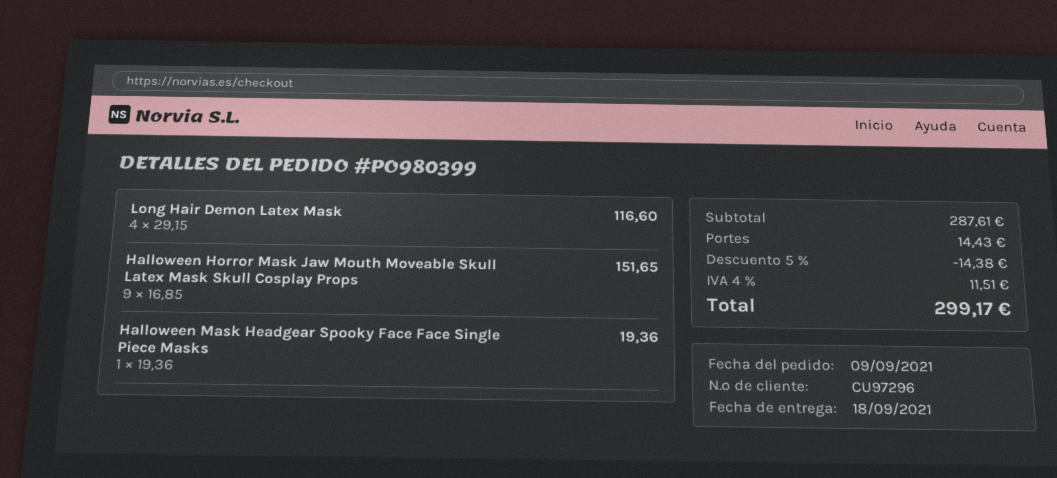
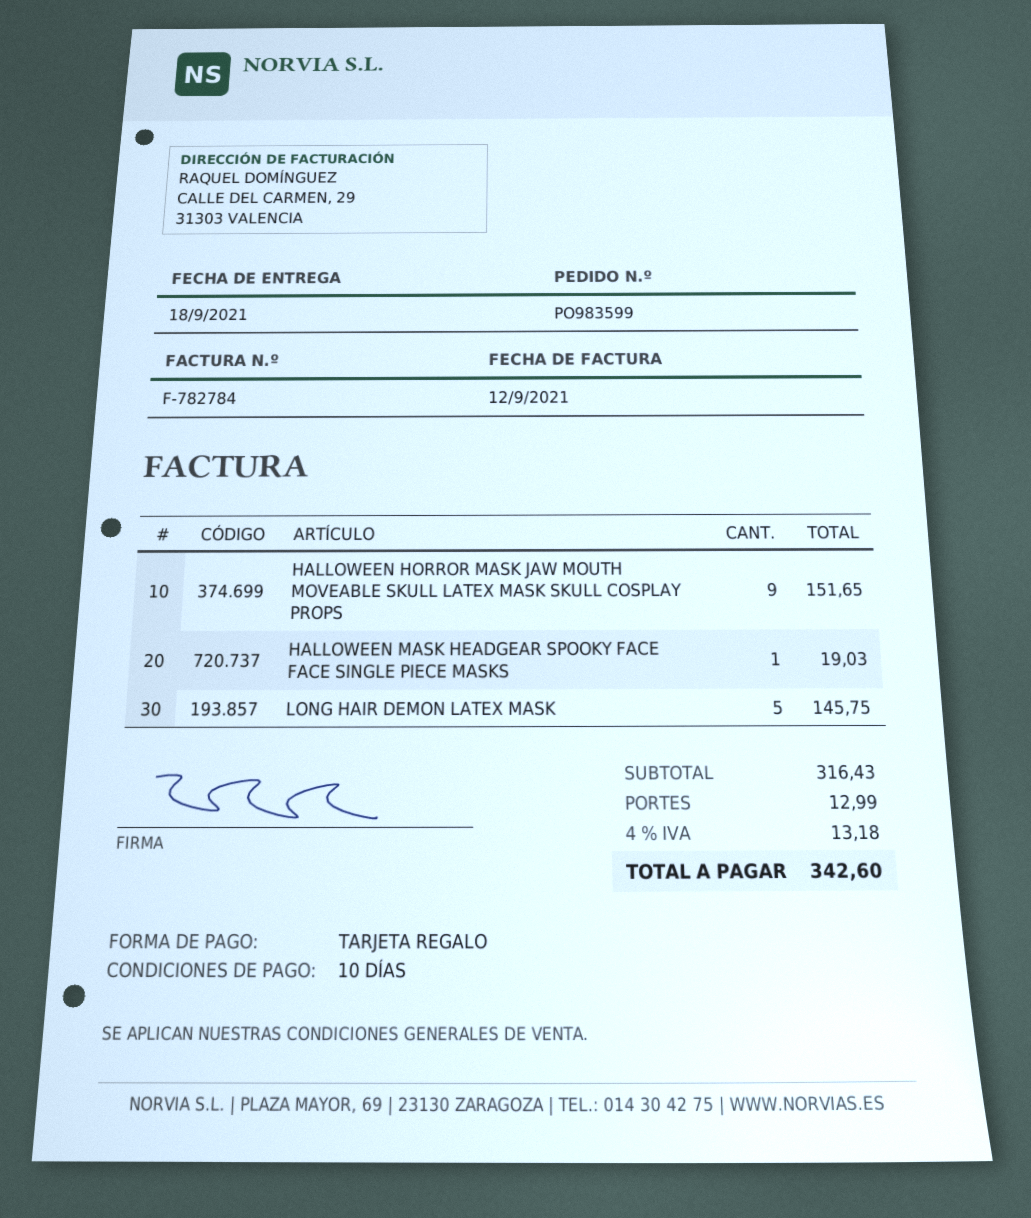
order number: PO980399 -> PO983599
Long Hair Demon Latex Mask: 4 for 116.60 -> 5 for 145.75
Halloween Mask Headgear Spooky Face Face Single Piece Masks: 1 for 19.36 -> 1 for 19.03
subtotal: 287.61 -> 316.43
discount: 5% = 14.38 -> none
shipping: 14.43 -> 12.99
tax: 4% = 11.51 -> 4% = 13.18
total: 299.17 -> 342.60

